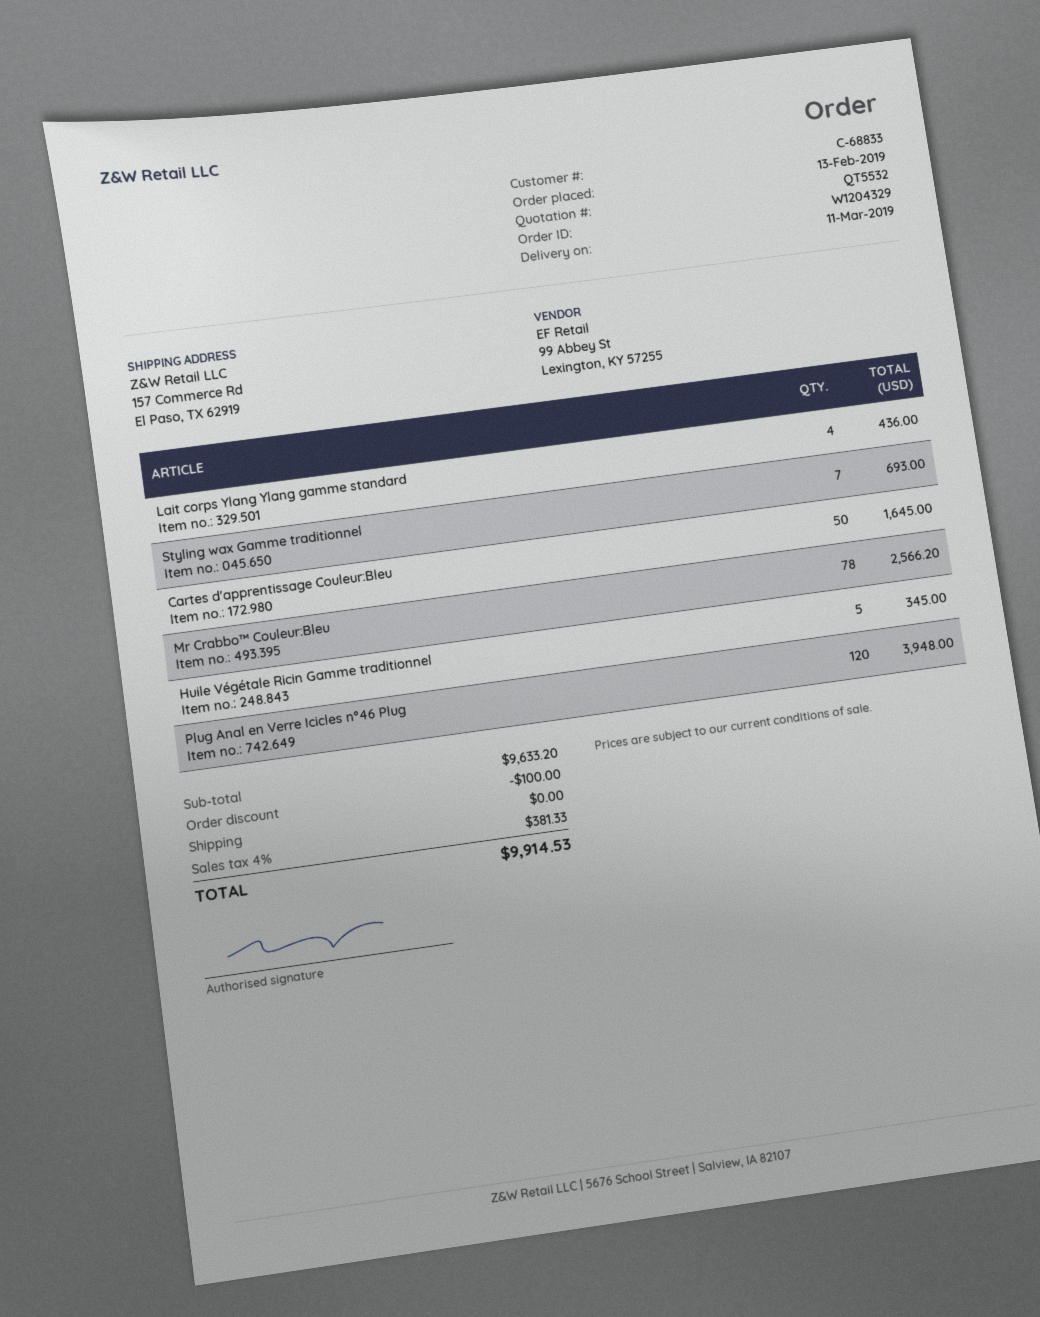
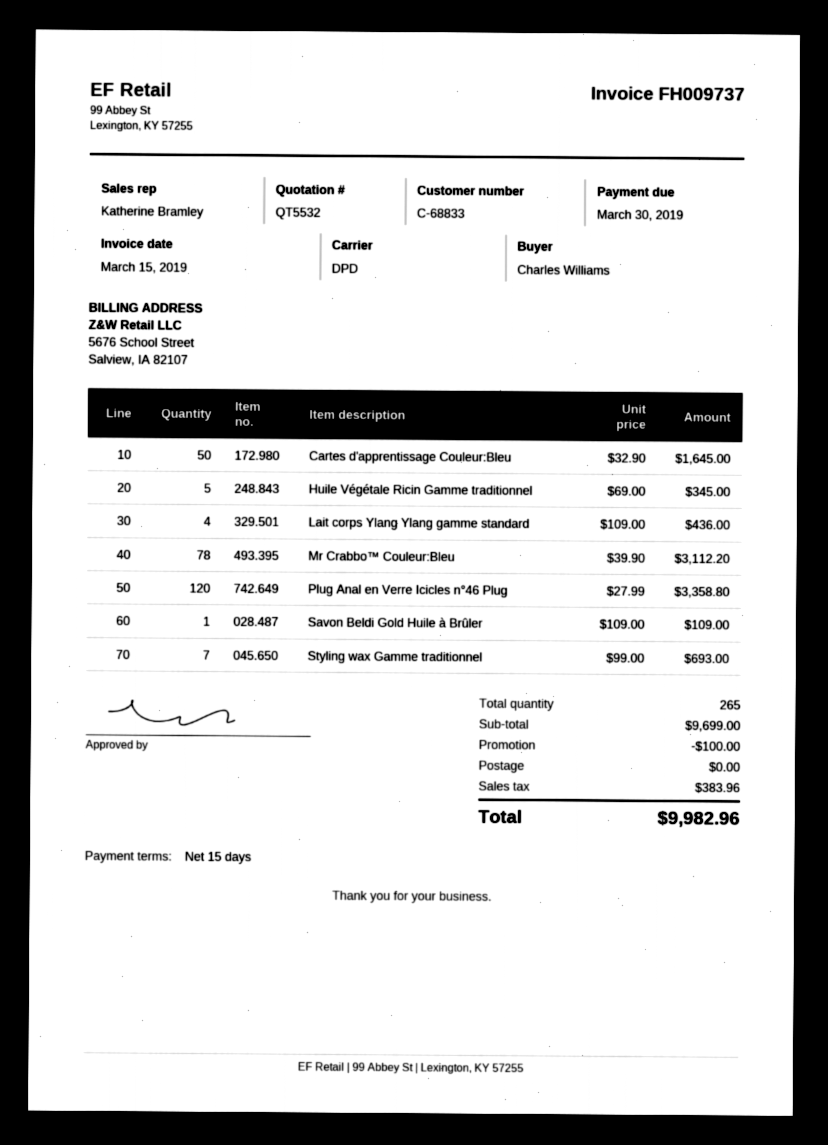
Mr Crabbo™ Couleur:Bleu: 78 for 2566.20 -> 78 for 3112.20
Plug Anal en Verre Icicles n°46 Plug: 120 for 3948.00 -> 120 for 3358.80
Savon Beldi Gold Huile à Brûler: none -> 1 for 109.00
subtotal: 9633.20 -> 9699.00
tax: 381.33 -> 383.96
total: 9914.53 -> 9982.96

